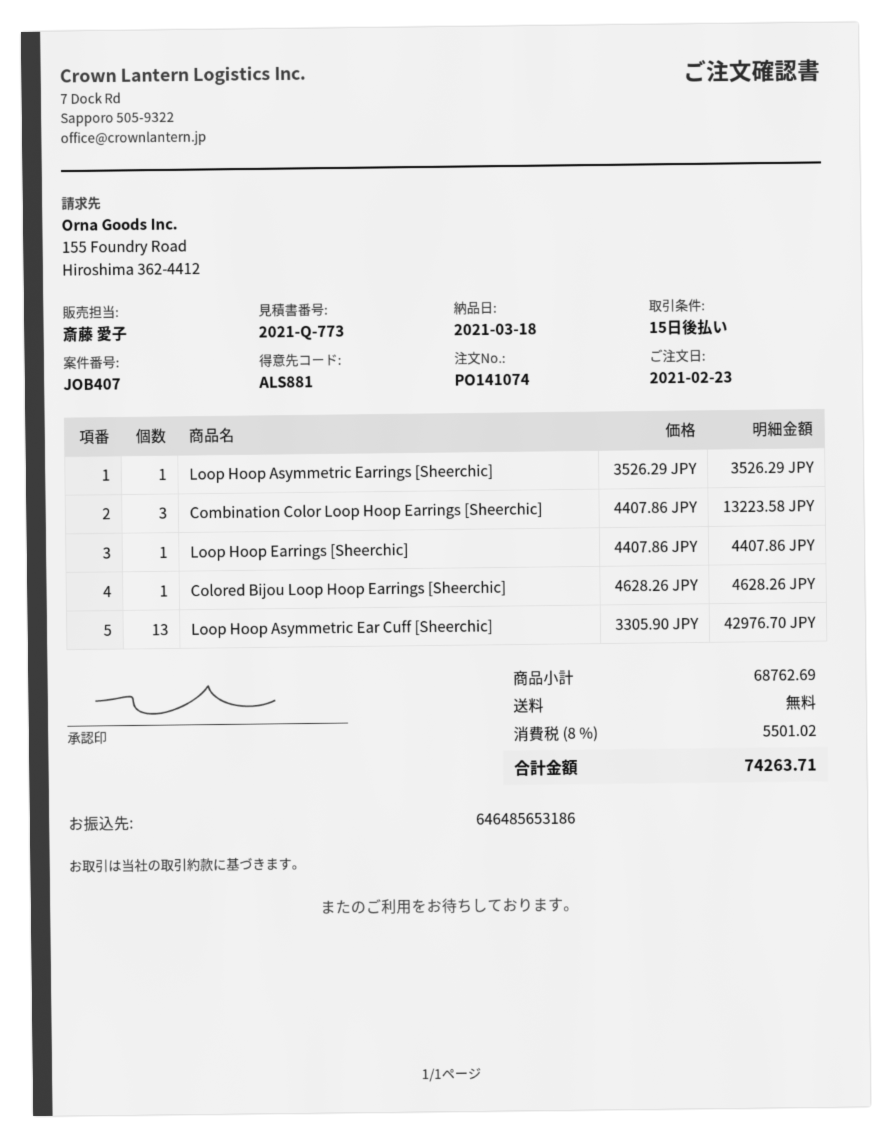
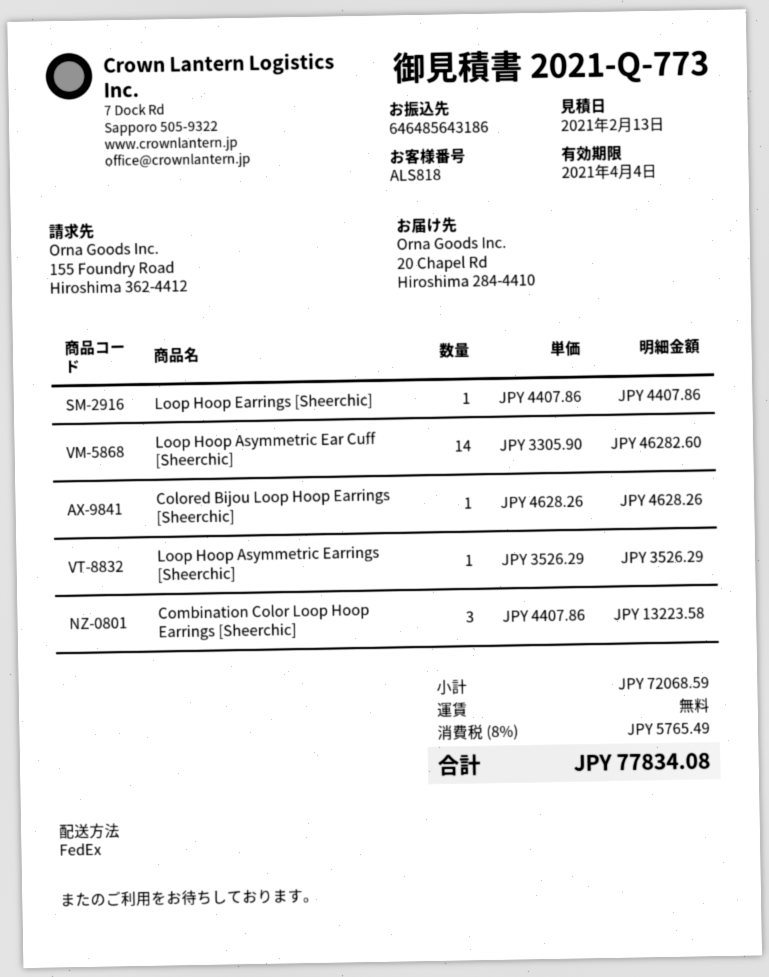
customer number: ALS881 -> ALS818
bank account: 646485653186 -> 646485643186
Loop Hoop Asymmetric Ear Cuff [Sheerchic]: 13 x 3305.90 = 42976.70 -> 14 x 3305.90 = 46282.60
subtotal: 68762.69 -> 72068.59
tax: 8% = 5501.02 -> 8% = 5765.49
total: 74263.71 -> 77834.08

